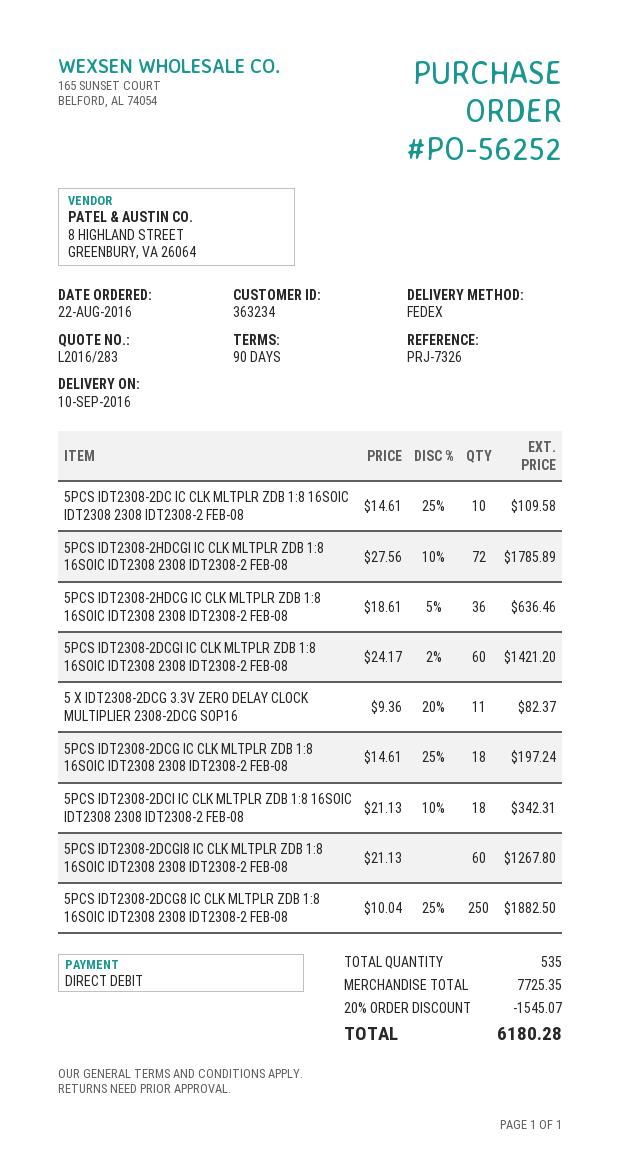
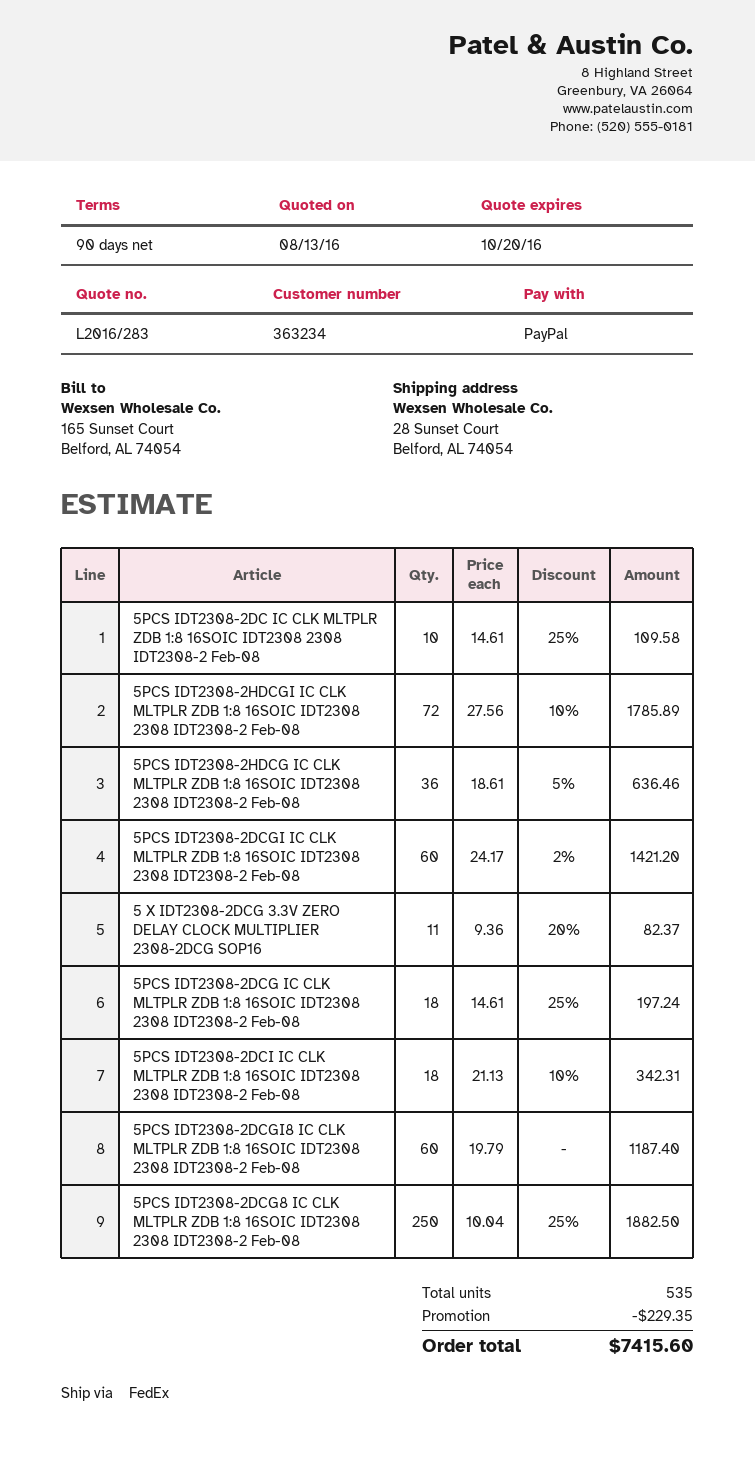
payment method: direct debit -> PayPal
5PCS IDT2308-2DCGI8 IC CLK MLTPLR ZDB 1:8 16SOIC IDT2308 2308 IDT2308-2 FEB-08: 60 x 21.13 = 1267.80 -> 60 x 19.79 = 1187.40
discount: 1545.07 -> 229.35
total: 6180.28 -> 7415.60

